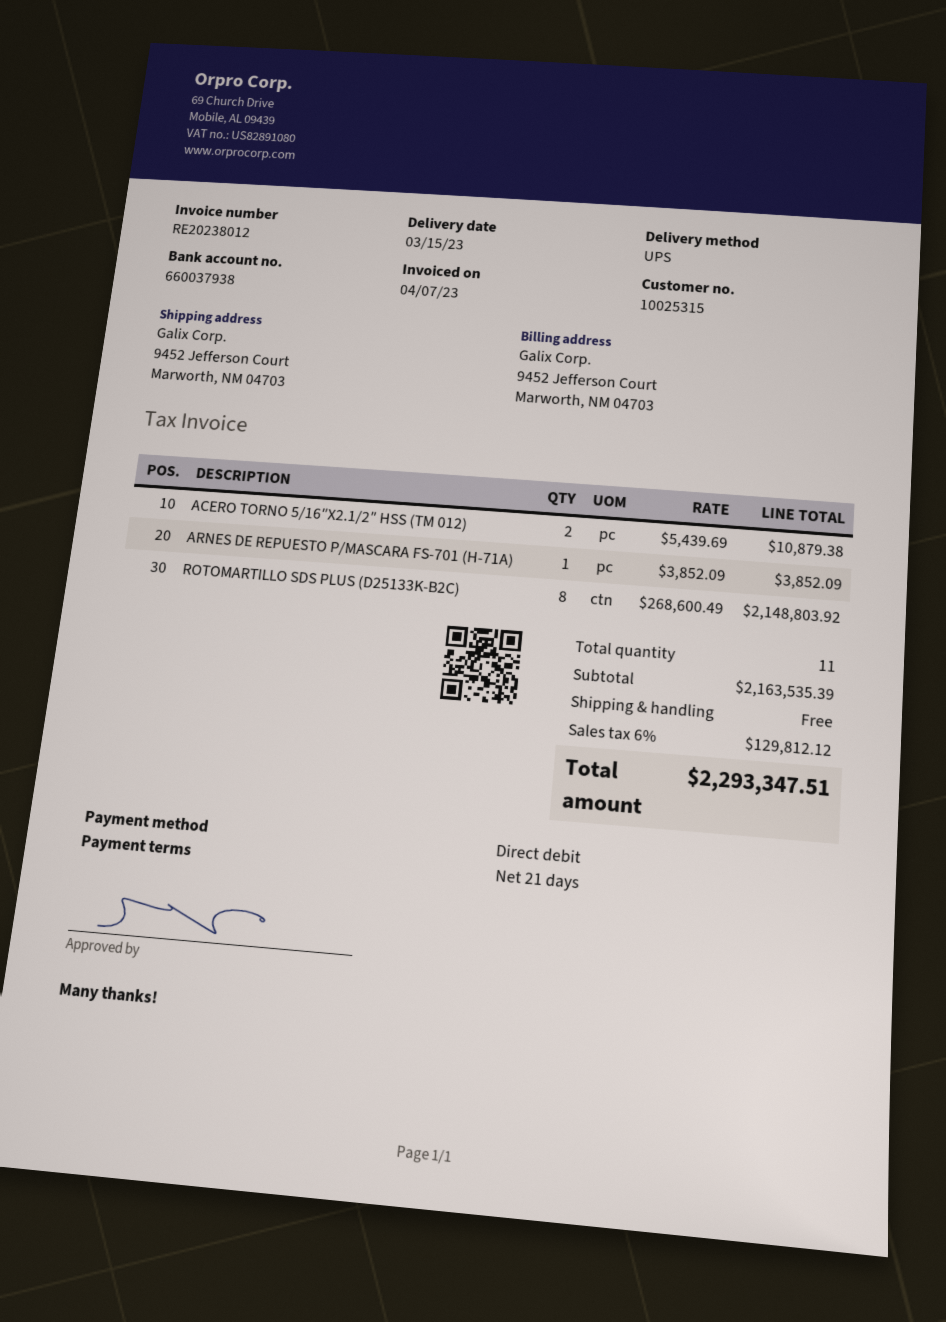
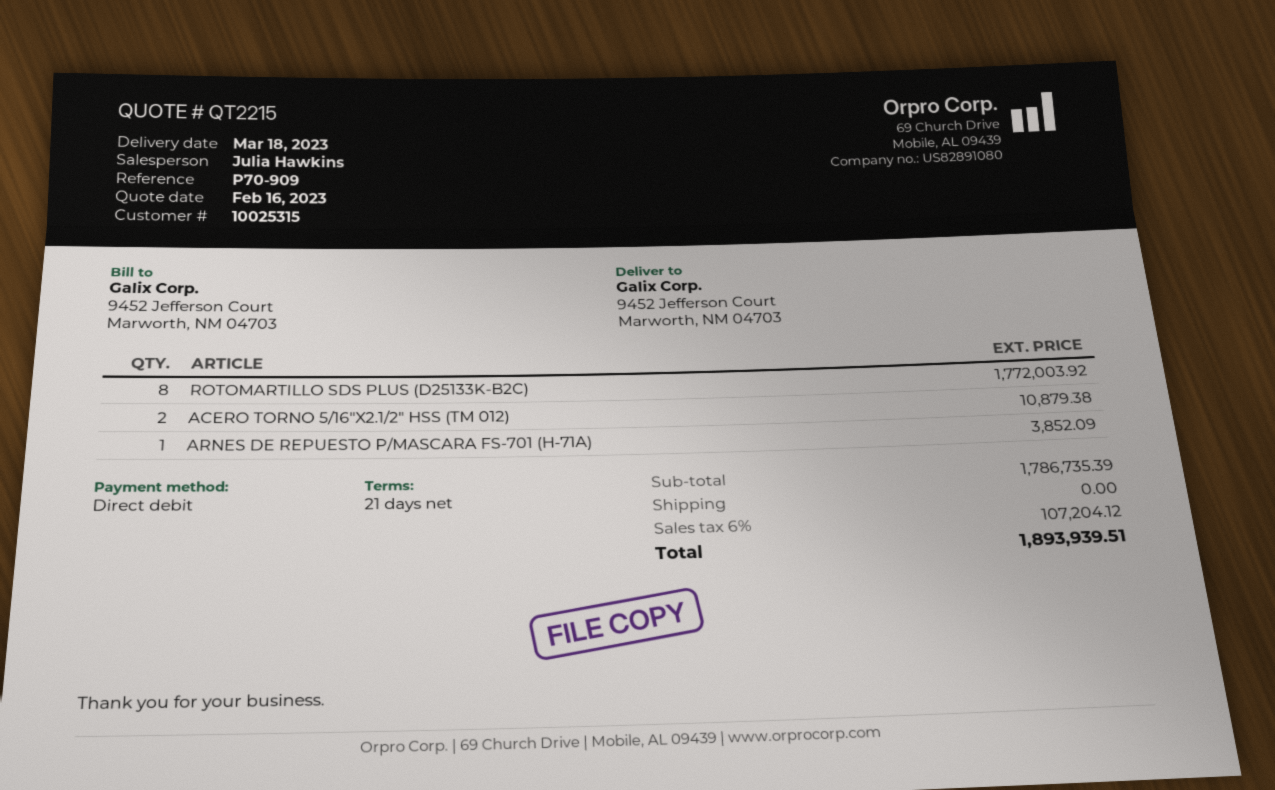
delivery date: 2023-03-15 -> 2023-03-18
ROTOMARTILLO SDS PLUS (D25133K-B2C): 8 for 2148803.92 -> 8 for 1772003.92
subtotal: 2163535.39 -> 1786735.39
tax: 6% = 129812.12 -> 6% = 107204.12
total: 2293347.51 -> 1893939.51

